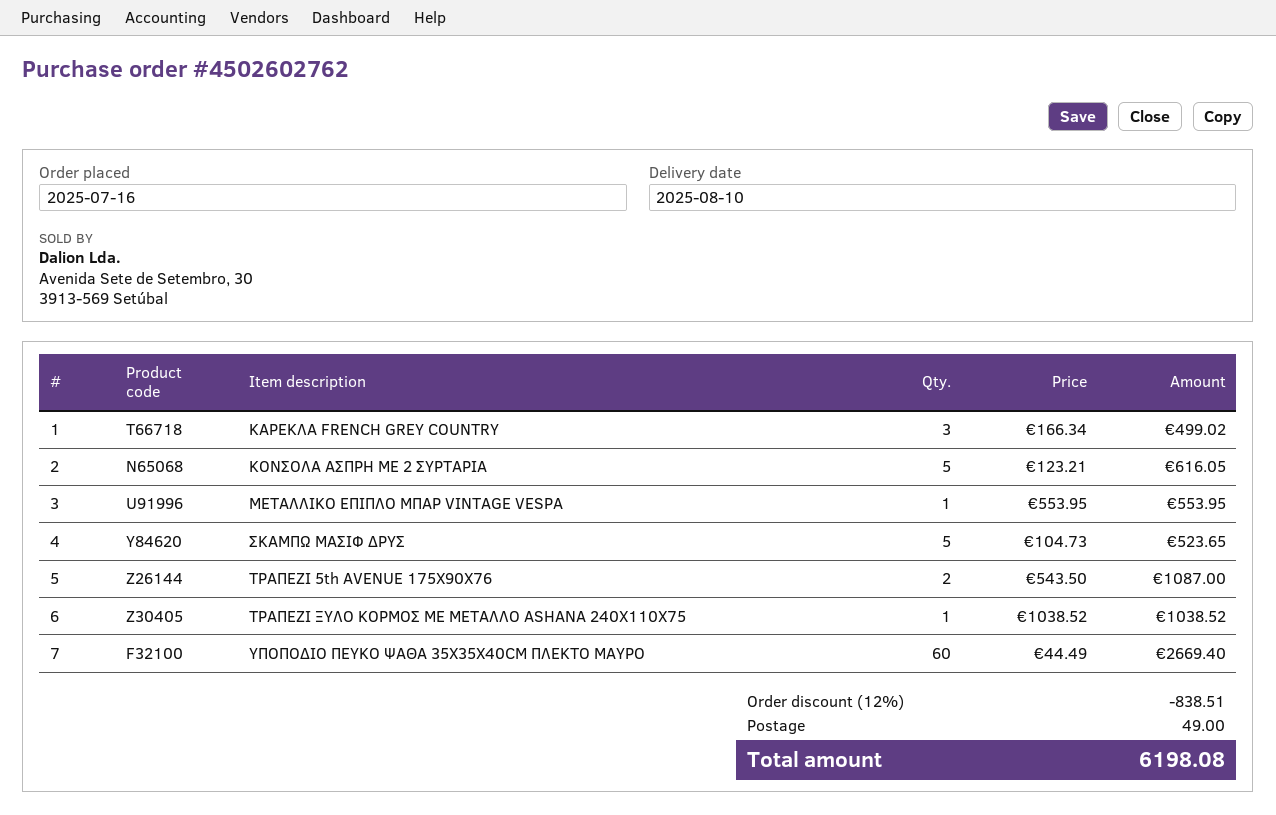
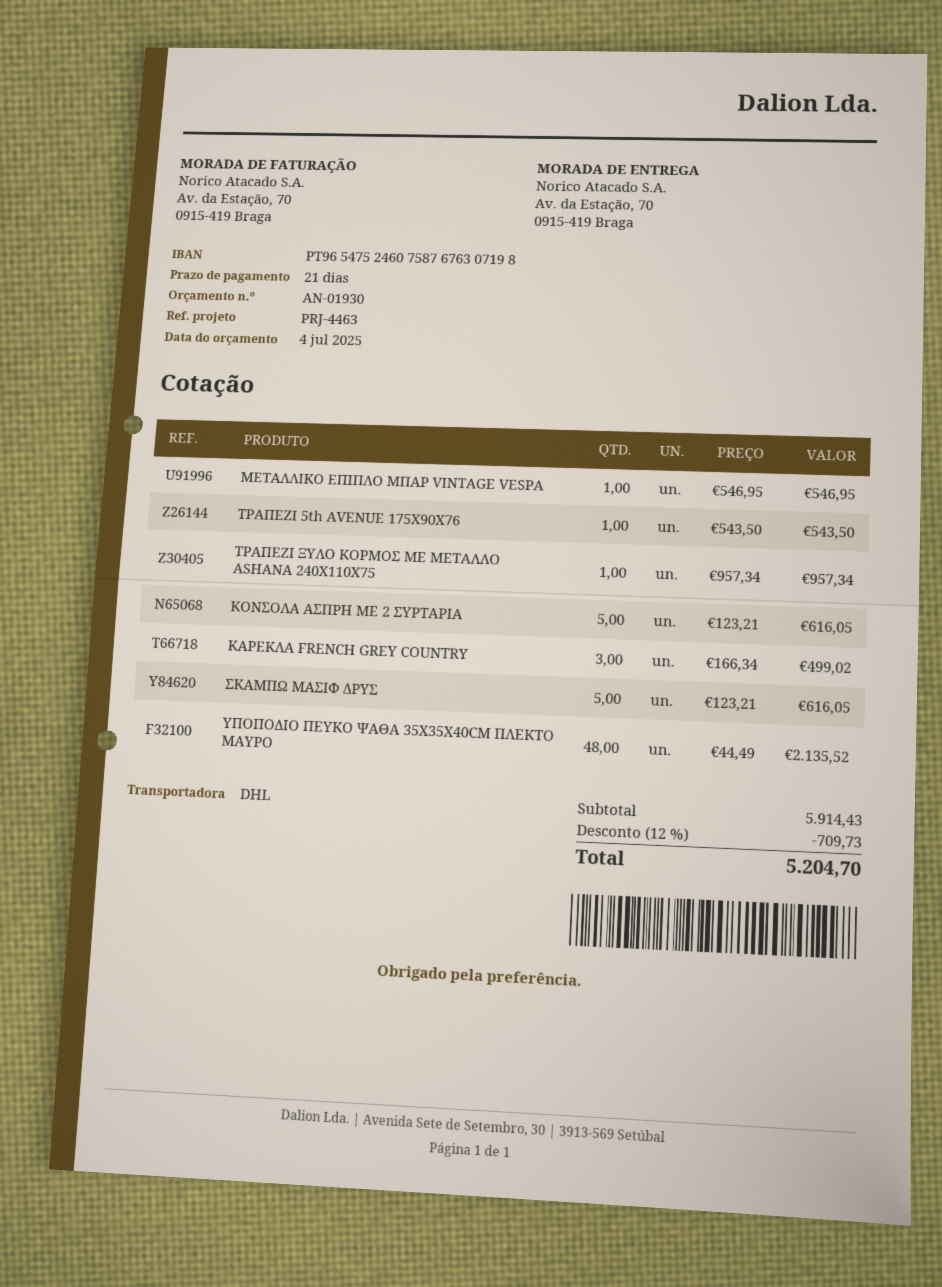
ΜΕΤΑΛΛΙΚΟ ΕΠΙΠΛΟ ΜΠΑΡ VINTAGE VESPA: 1 x 553.95 = 553.95 -> 1 x 546.95 = 546.95
ΣΚΑΜΠΩ ΜΑΣΙΦ ΔΡΥΣ: 5 x 104.73 = 523.65 -> 5 x 123.21 = 616.05
ΤΡΑΠΕΖΙ 5th AVENUE 175Χ90Χ76: 2 x 543.50 = 1087.00 -> 1 x 543.50 = 543.50
ΤΡΑΠΕΖΙ ΞΥΛΟ ΚΟΡΜΟΣ ΜΕ ΜΕΤΑΛΛΟ ASHANA 240Χ110Χ75: 1 x 1038.52 = 1038.52 -> 1 x 957.34 = 957.34
ΥΠΟΠΟΔΙΟ ΠΕΥΚΟ ΨΑΘΑ 35X35X40CM ΠΛΕΚΤΟ ΜΑΥΡΟ: 60 x 44.49 = 2669.40 -> 48 x 44.49 = 2135.52
discount: 12% = 838.51 -> 12% = 709.73
shipping: 49.00 -> none
total: 6198.08 -> 5204.70

